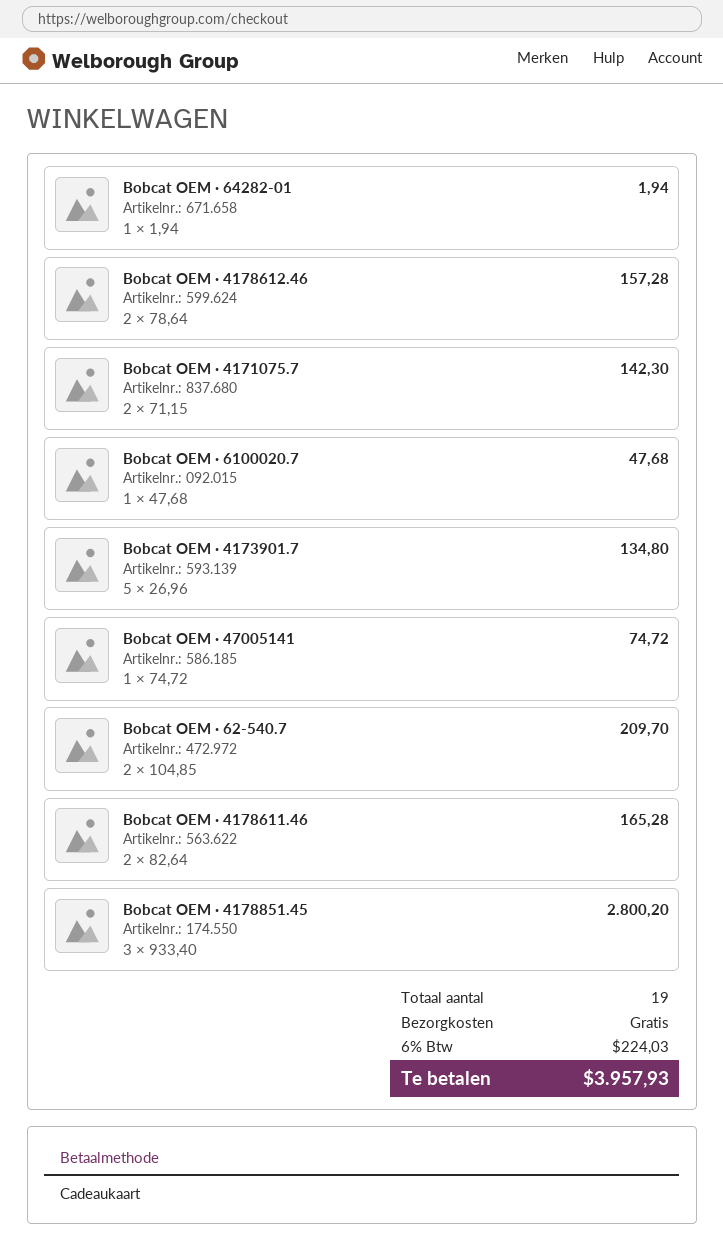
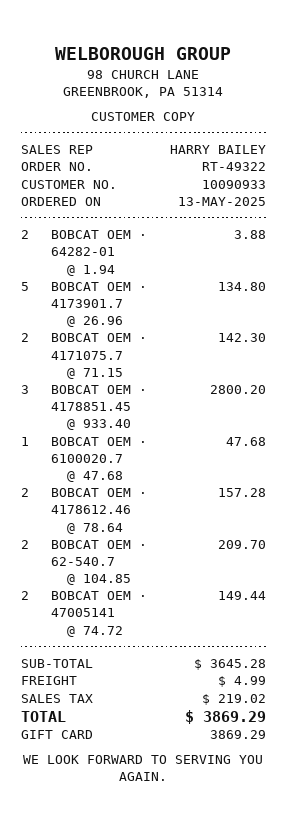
Bobcat OEM · 64282-01: 1 x 1.94 = 1.94 -> 2 x 1.94 = 3.88
Bobcat OEM · 47005141: 1 x 74.72 = 74.72 -> 2 x 74.72 = 149.44
Bobcat OEM · 4178611.46: 2 x 82.64 = 165.28 -> none
shipping: 0.00 -> 4.99
tax: 224.03 -> 219.02
total: 3957.93 -> 3869.29

